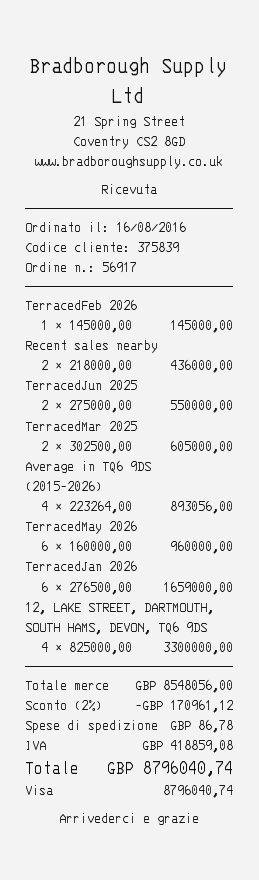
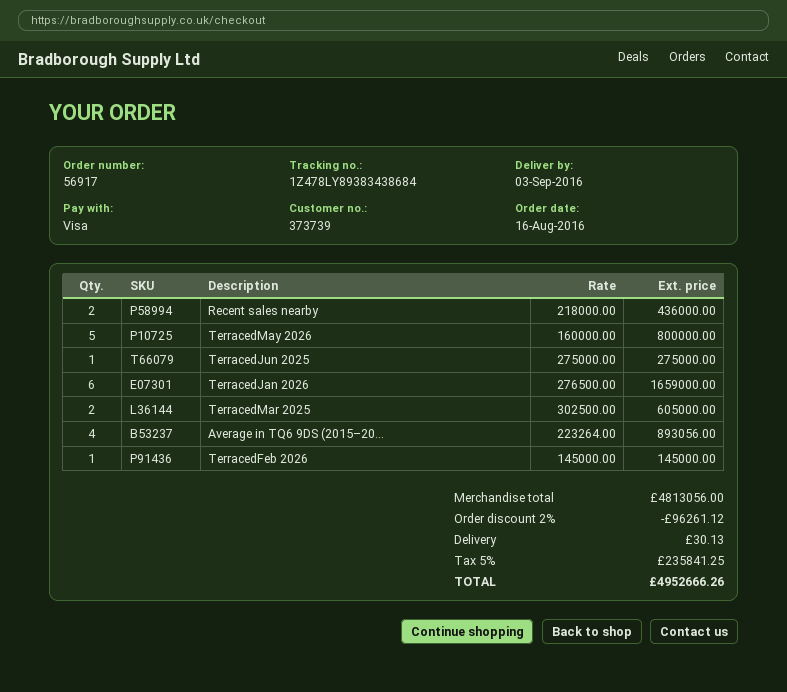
customer number: 375839 -> 373739
TerracedJun 2025: 2 x 275000.00 = 550000.00 -> 1 x 275000.00 = 275000.00
TerracedMay 2026: 6 x 160000.00 = 960000.00 -> 5 x 160000.00 = 800000.00
12, LAKE STREET, DARTMOUTH, SOUTH HAMS, DEVON, TQ6 9DS: 4 x 825000.00 = 3300000.00 -> none
subtotal: 8548056.00 -> 4813056.00
discount: 2% = 170961.12 -> 2% = 96261.12
shipping: 86.78 -> 30.13
tax: 418859.08 -> 235841.25
total: 8796040.74 -> 4952666.26

